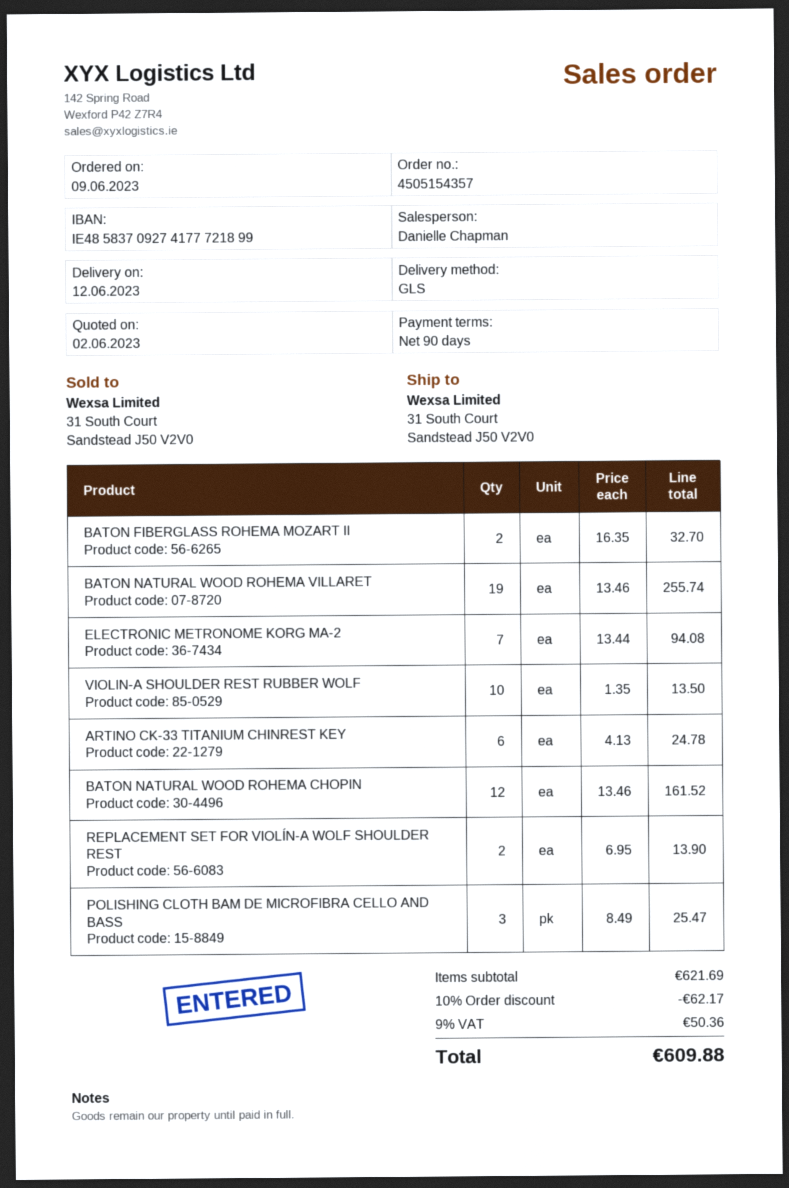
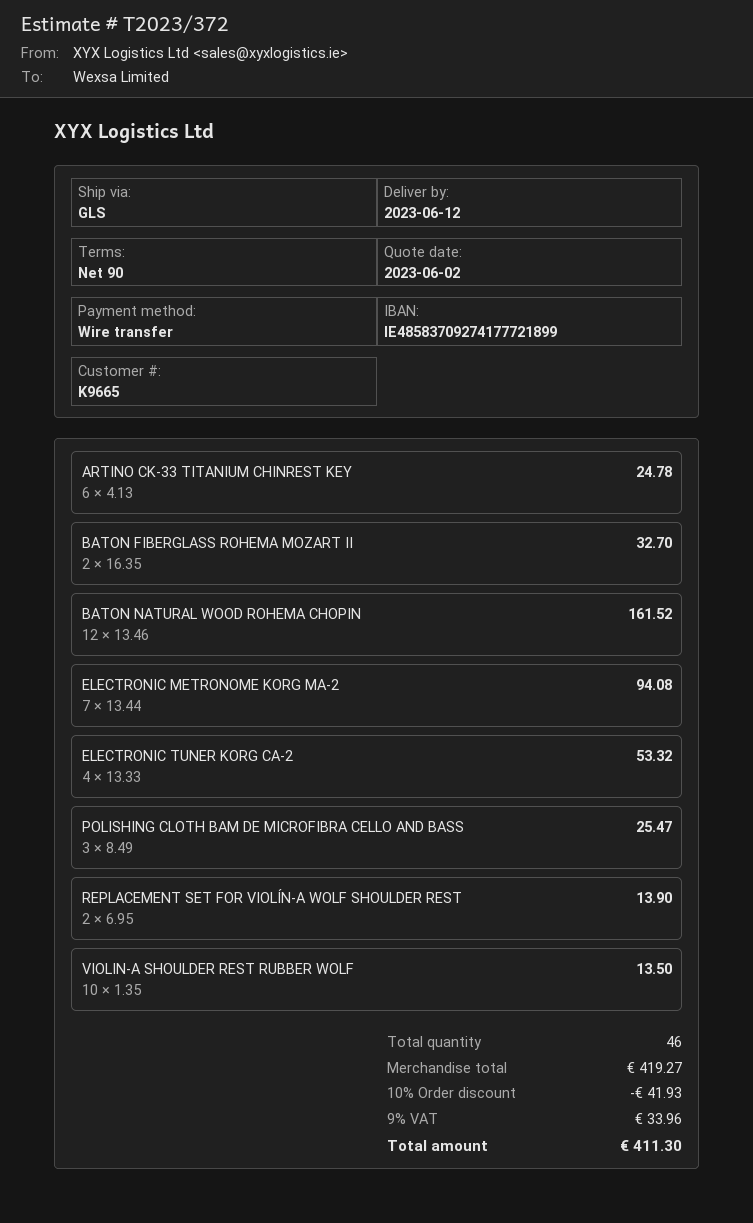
BATON NATURAL WOOD ROHEMA VILLARET: 19 x 13.46 = 255.74 -> none
ELECTRONIC TUNER KORG CA-2: none -> 4 x 13.33 = 53.32
subtotal: 621.69 -> 419.27
discount: 10% = 62.17 -> 10% = 41.93
tax: 9% = 50.36 -> 9% = 33.96
total: 609.88 -> 411.30

